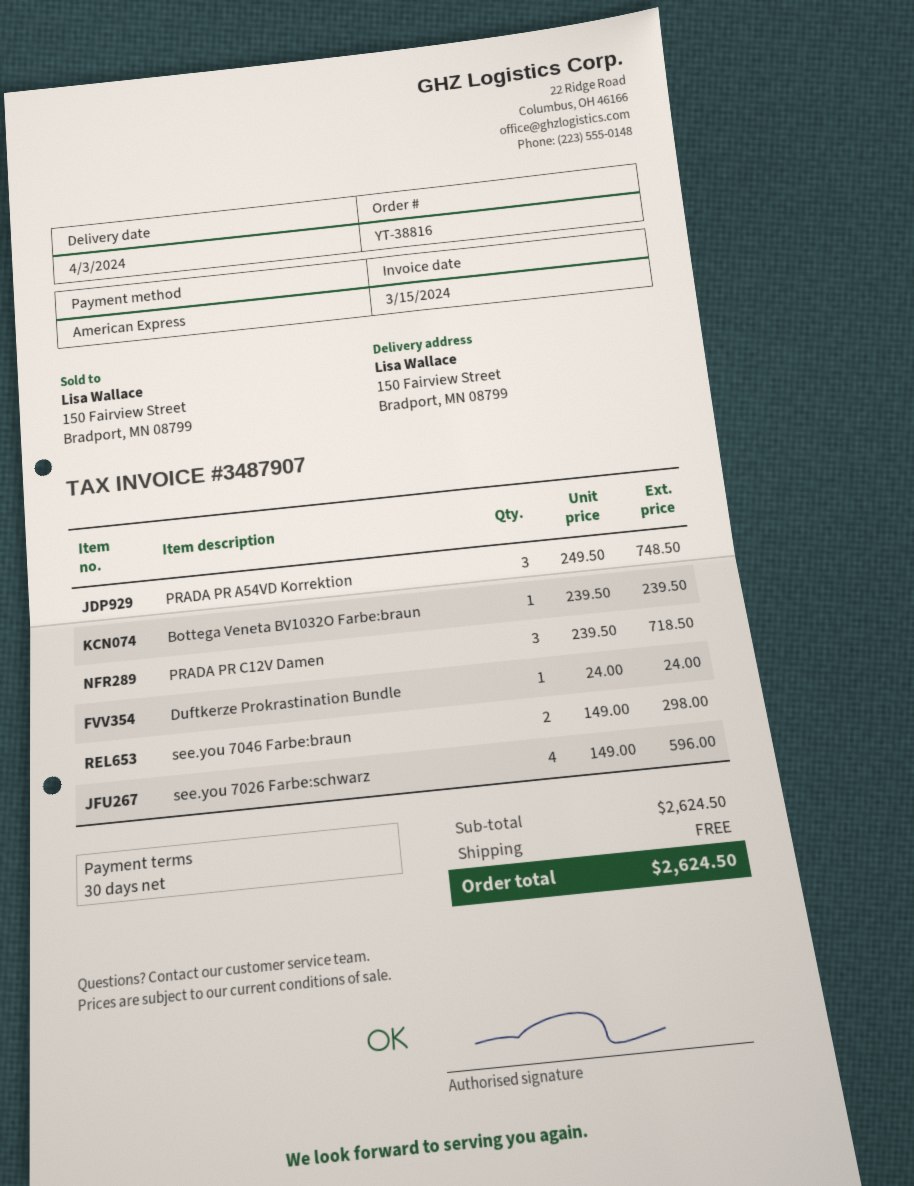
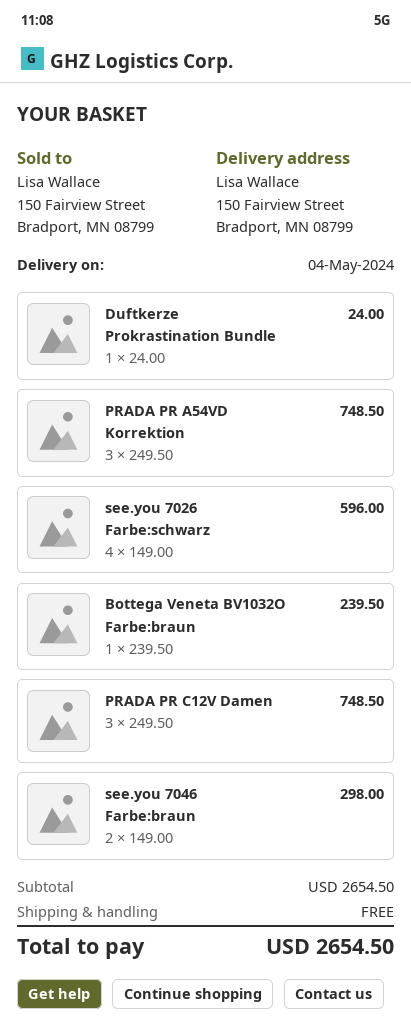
delivery date: 2024-04-03 -> 2024-05-04
PRADA PR C12V Damen: 3 x 239.50 = 718.50 -> 3 x 249.50 = 748.50
subtotal: 2624.50 -> 2654.50
total: 2624.50 -> 2654.50

